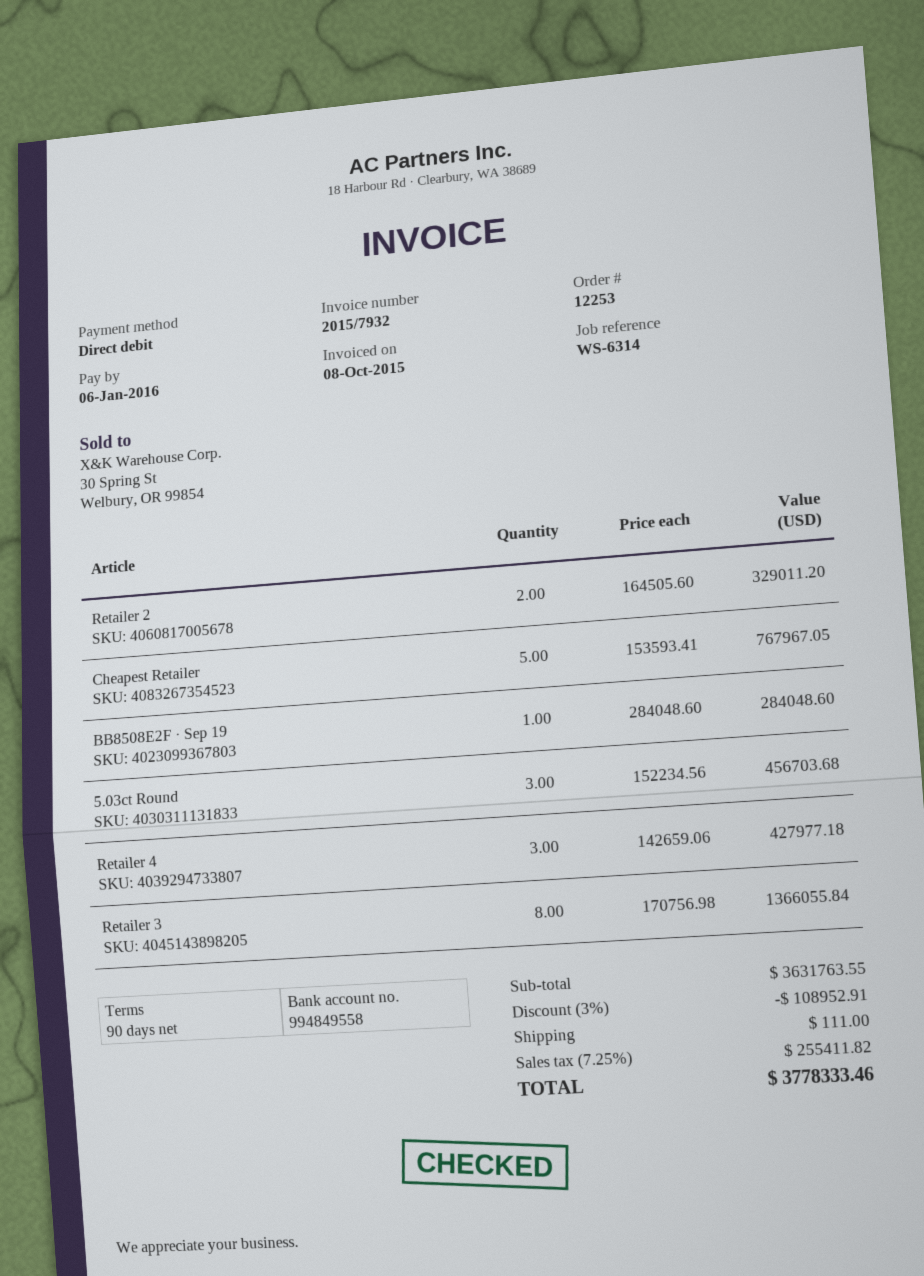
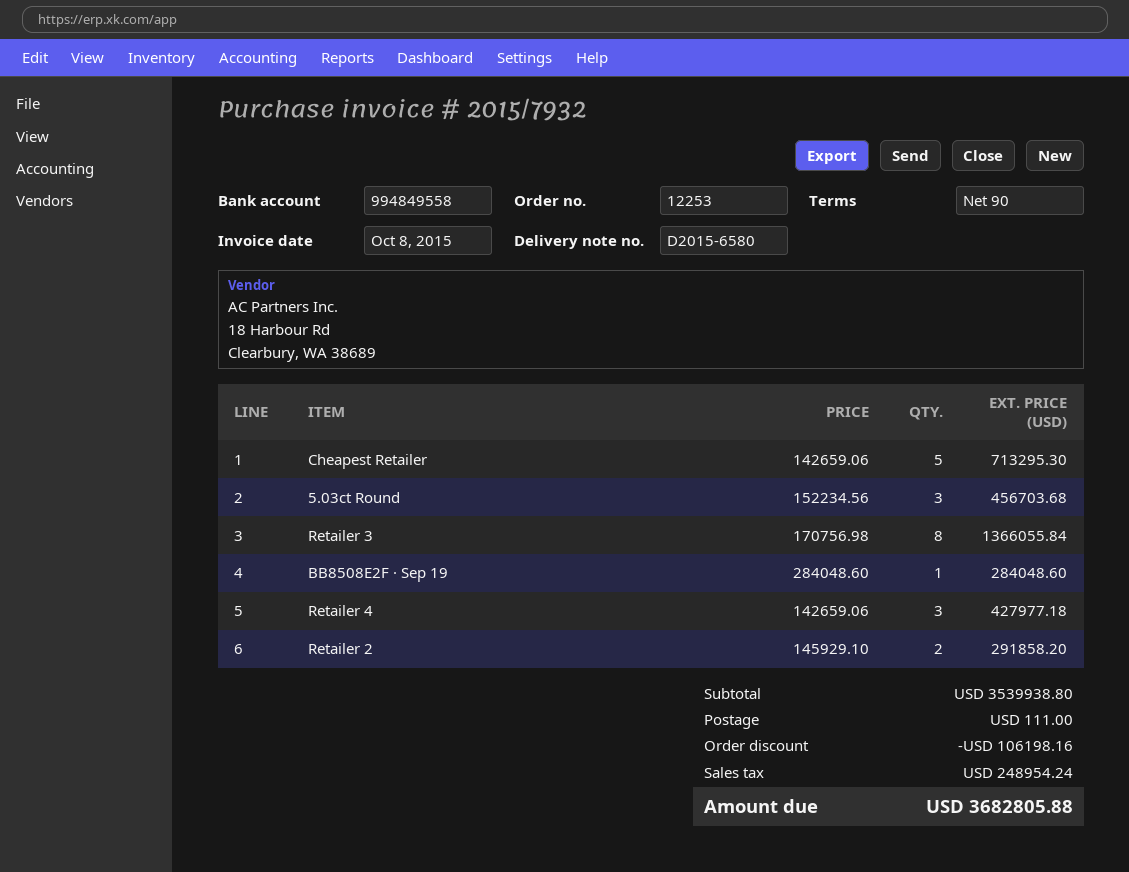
Retailer 2: 2 x 164505.60 = 329011.20 -> 2 x 145929.10 = 291858.20
Cheapest Retailer: 5 x 153593.41 = 767967.05 -> 5 x 142659.06 = 713295.30
subtotal: 3631763.55 -> 3539938.80
discount: 108952.91 -> 106198.16
tax: 255411.82 -> 248954.24
total: 3778333.46 -> 3682805.88

